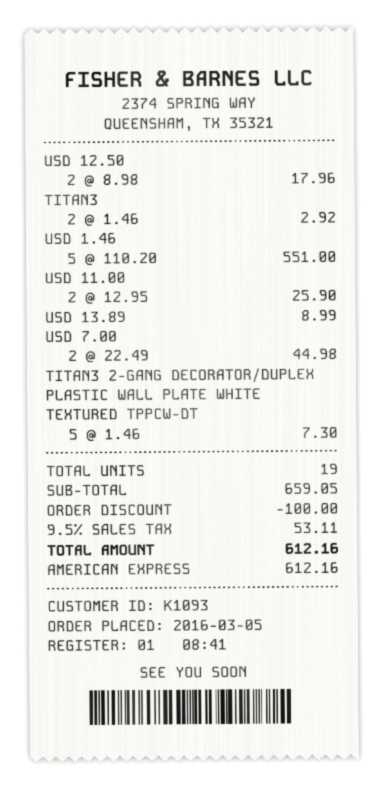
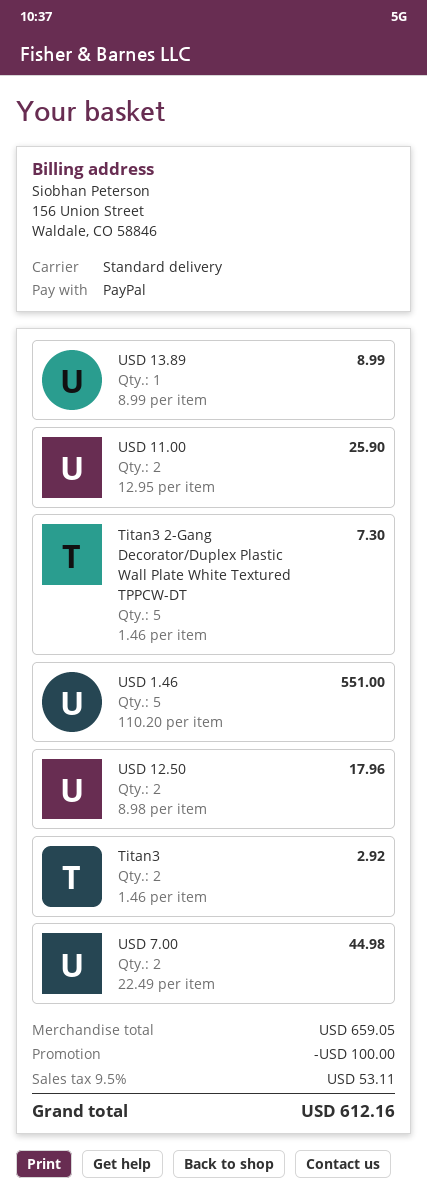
payment method: American Express -> PayPal

